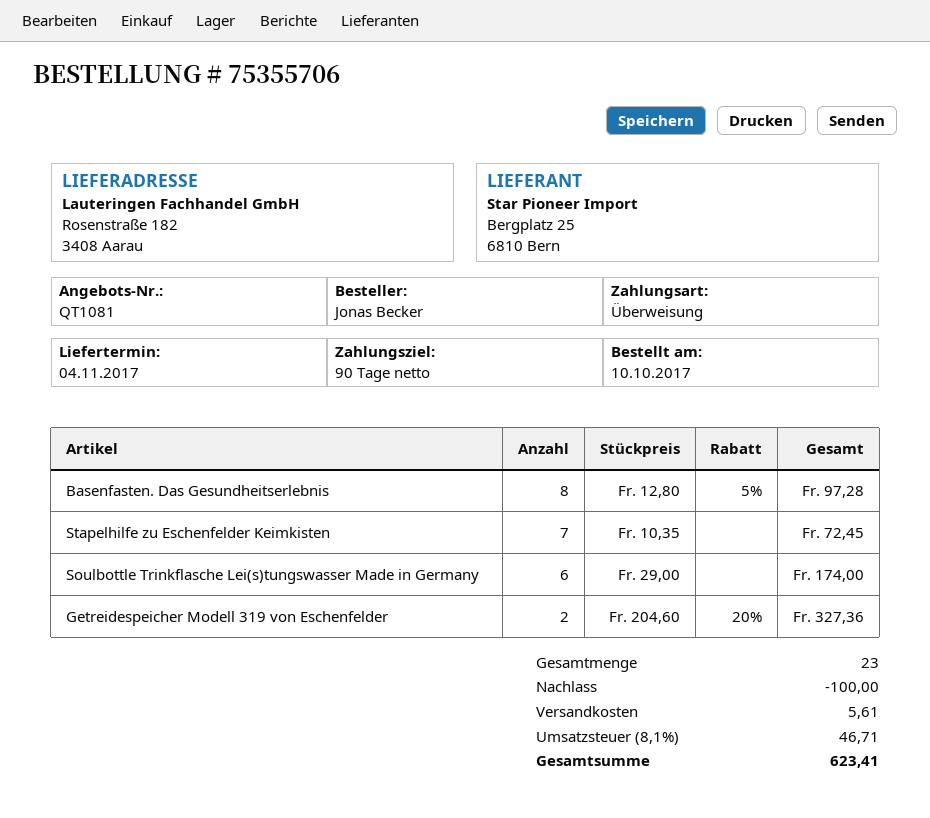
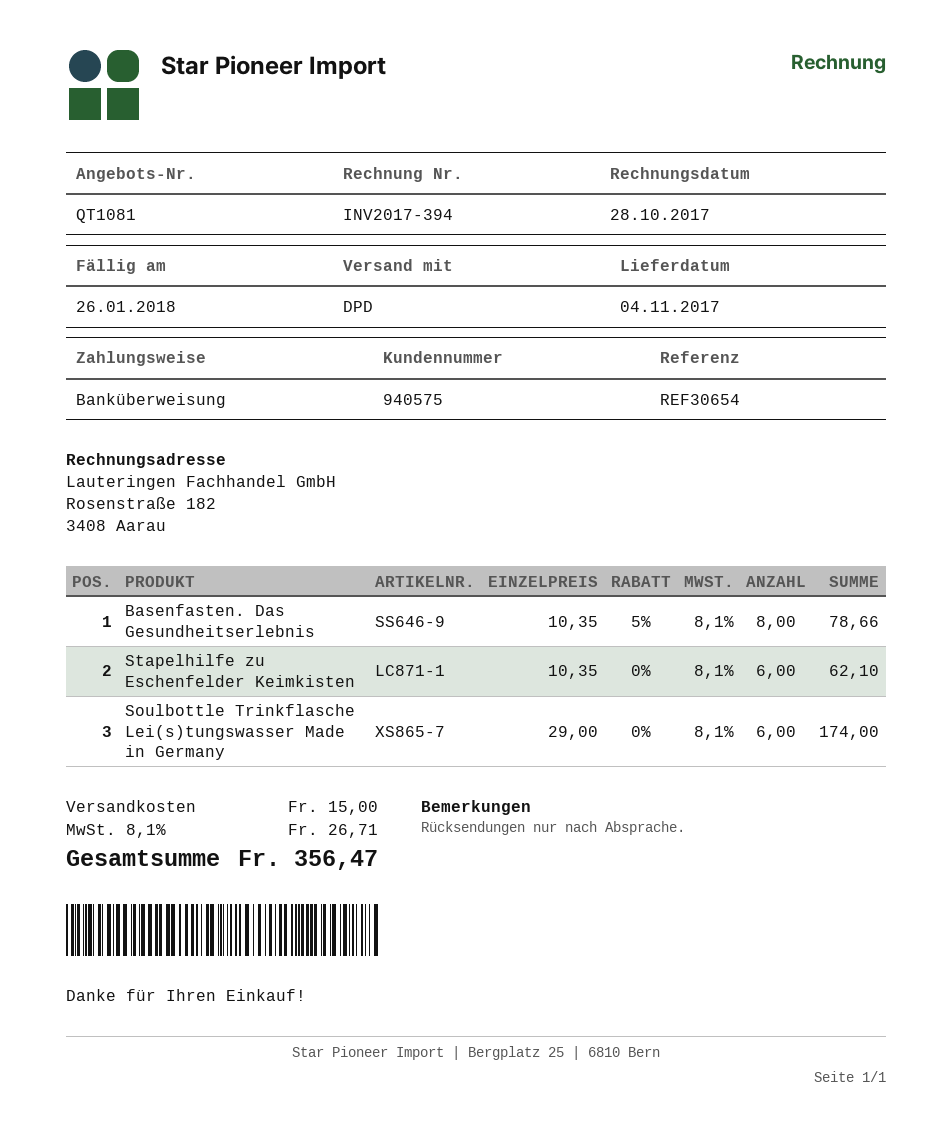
Basenfasten. Das Gesundheitserlebnis: 8 x 12.80 - 5% = 97.28 -> 8 x 10.35 - 5% = 78.66
Stapelhilfe zu Eschenfelder Keimkisten: 7 x 10.35 = 72.45 -> 6 x 10.35 = 62.10
Getreidespeicher Modell 319 von Eschenfelder: 2 x 204.60 - 20% = 327.36 -> none
discount: 100.00 -> none
shipping: 5.61 -> 15.00
tax: 8.1% = 46.71 -> 8.1% = 26.71
total: 623.41 -> 356.47

